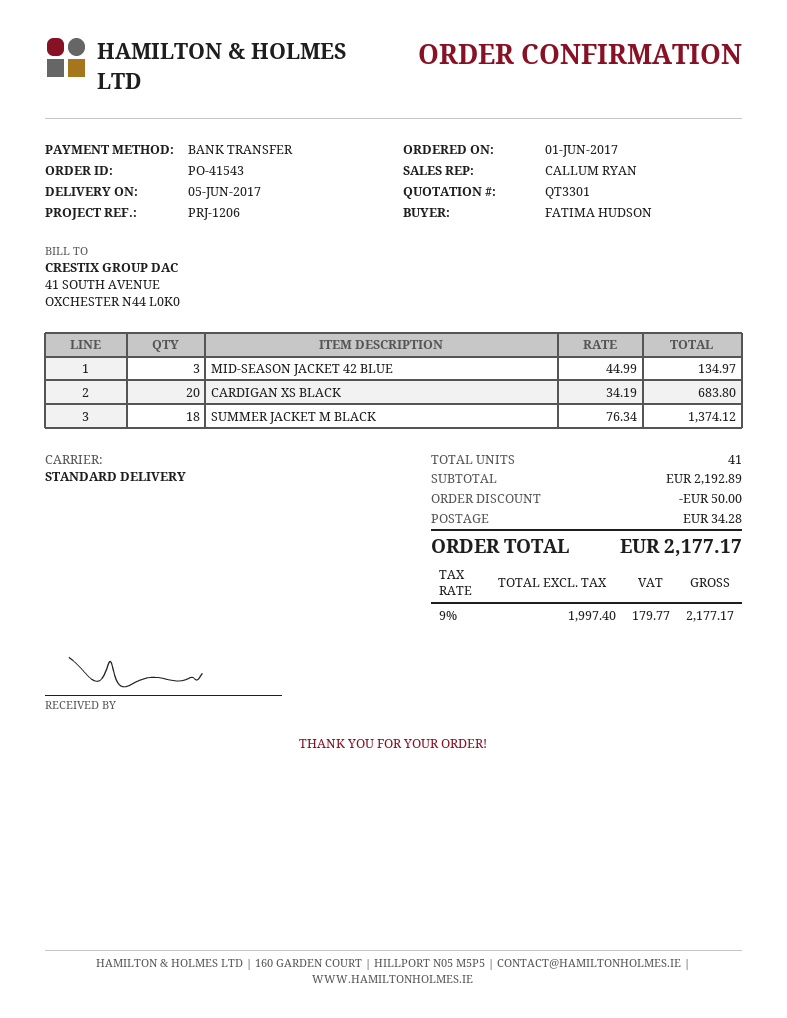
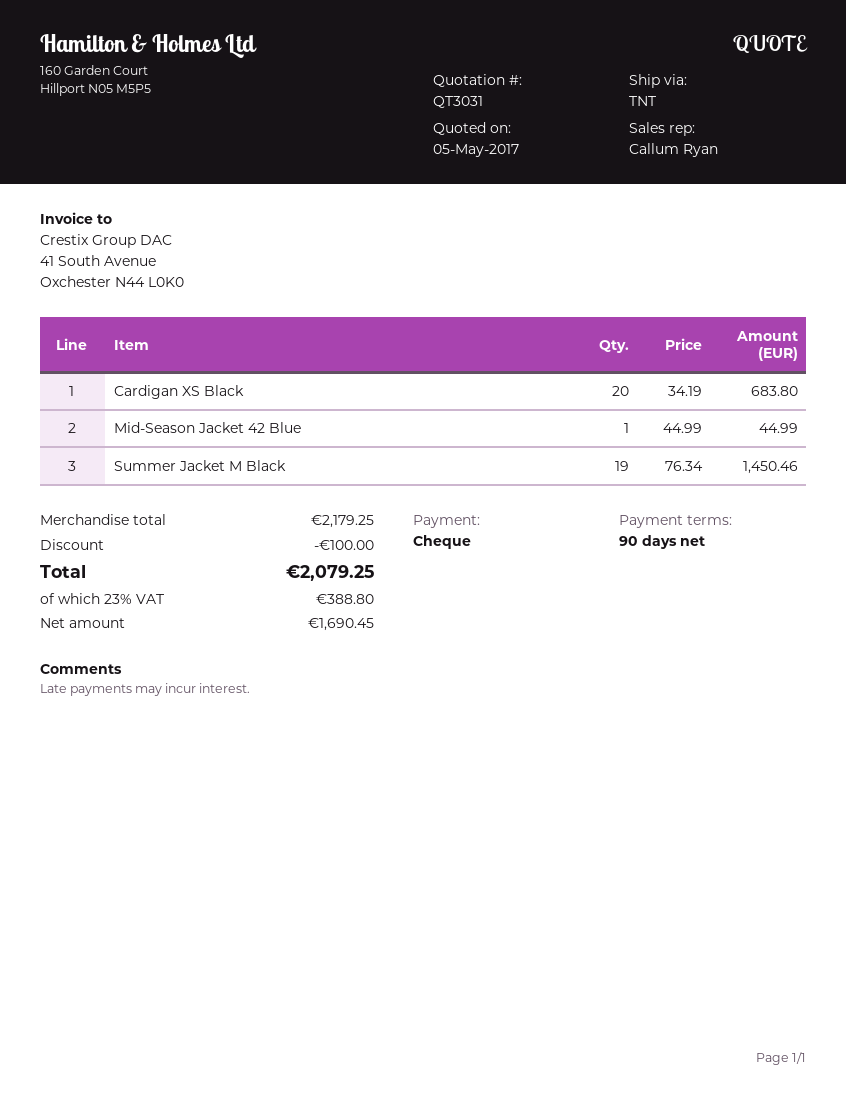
quote number: QT3301 -> QT3031
payment method: bank transfer -> cheque
shipping method: standard -> TNT
MID-SEASON JACKET 42 BLUE: 3 x 44.99 = 134.97 -> 1 x 44.99 = 44.99
SUMMER JACKET M BLACK: 18 x 76.34 = 1374.12 -> 19 x 76.34 = 1450.46
subtotal: 2192.89 -> 2179.25
discount: 50.00 -> 100.00
shipping: 34.28 -> none
net: 1997.40 -> 1690.45
tax: 9% = 179.77 -> 23% = 388.80
total: 2177.17 -> 2079.25

